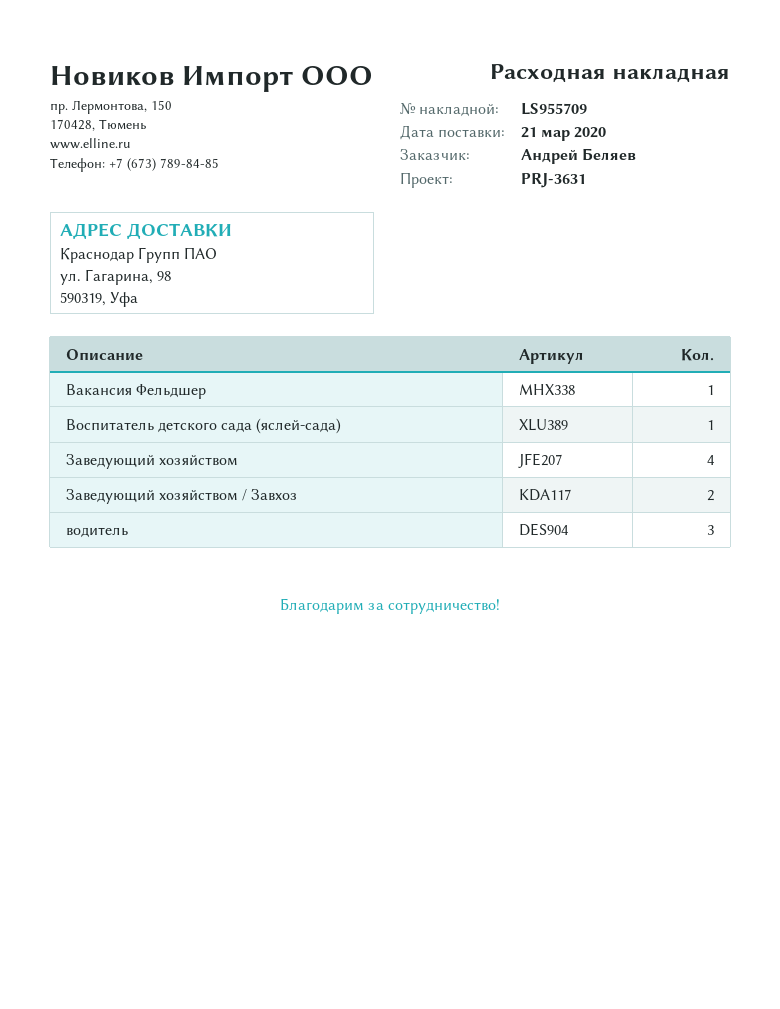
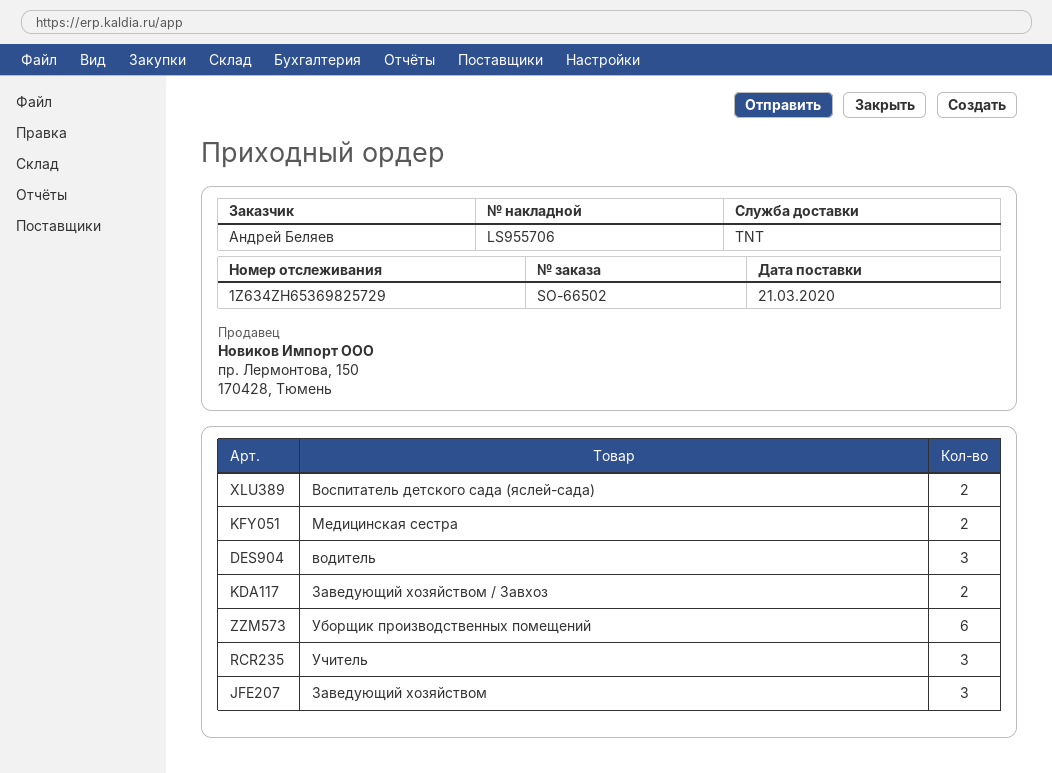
delivery note number: LS955709 -> LS955706
Вакансия Фельдшер: 1 -> none
Воспитатель детского сада (яслей-сада): 1 -> 2
Заведующий хозяйством: 4 -> 3
Медицинская сестра: none -> 2
Уборщик производственных помещений: none -> 6
Учитель: none -> 3

